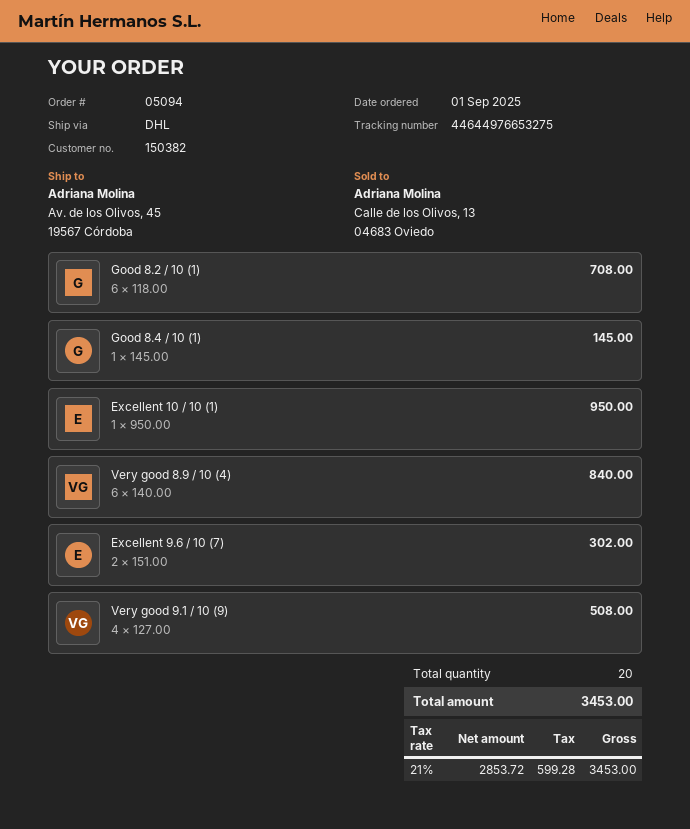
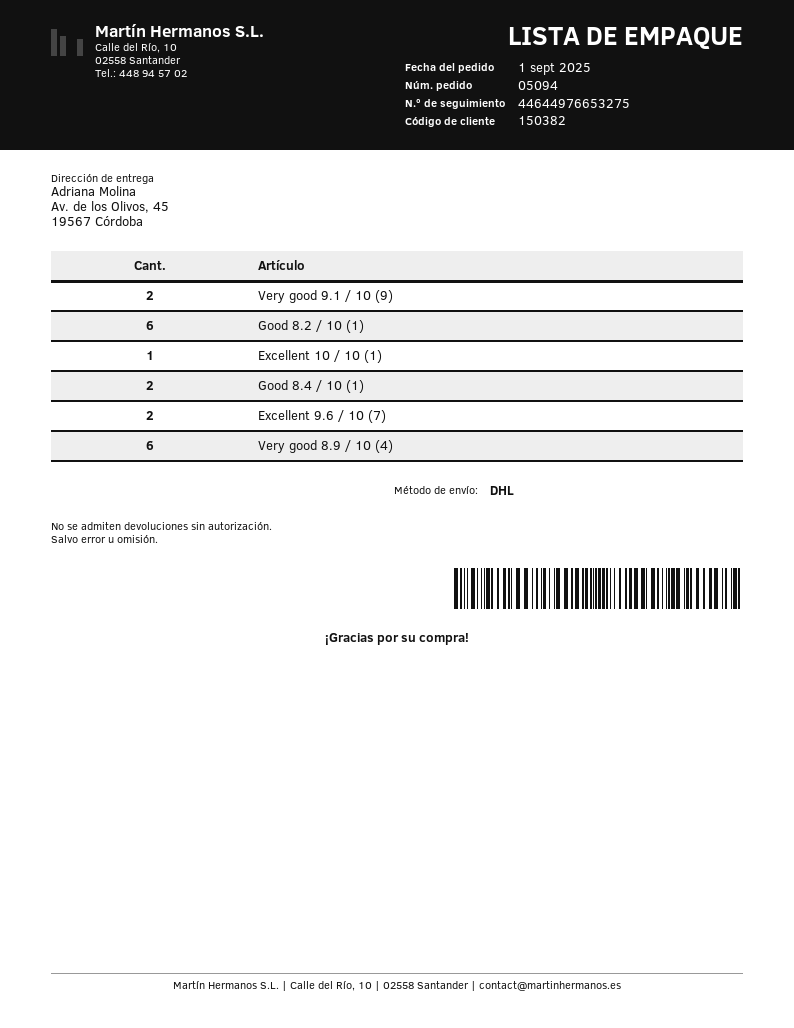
Good 8.4 / 10 (1): 1 -> 2
Very good 9.1 / 10 (9): 4 -> 2

